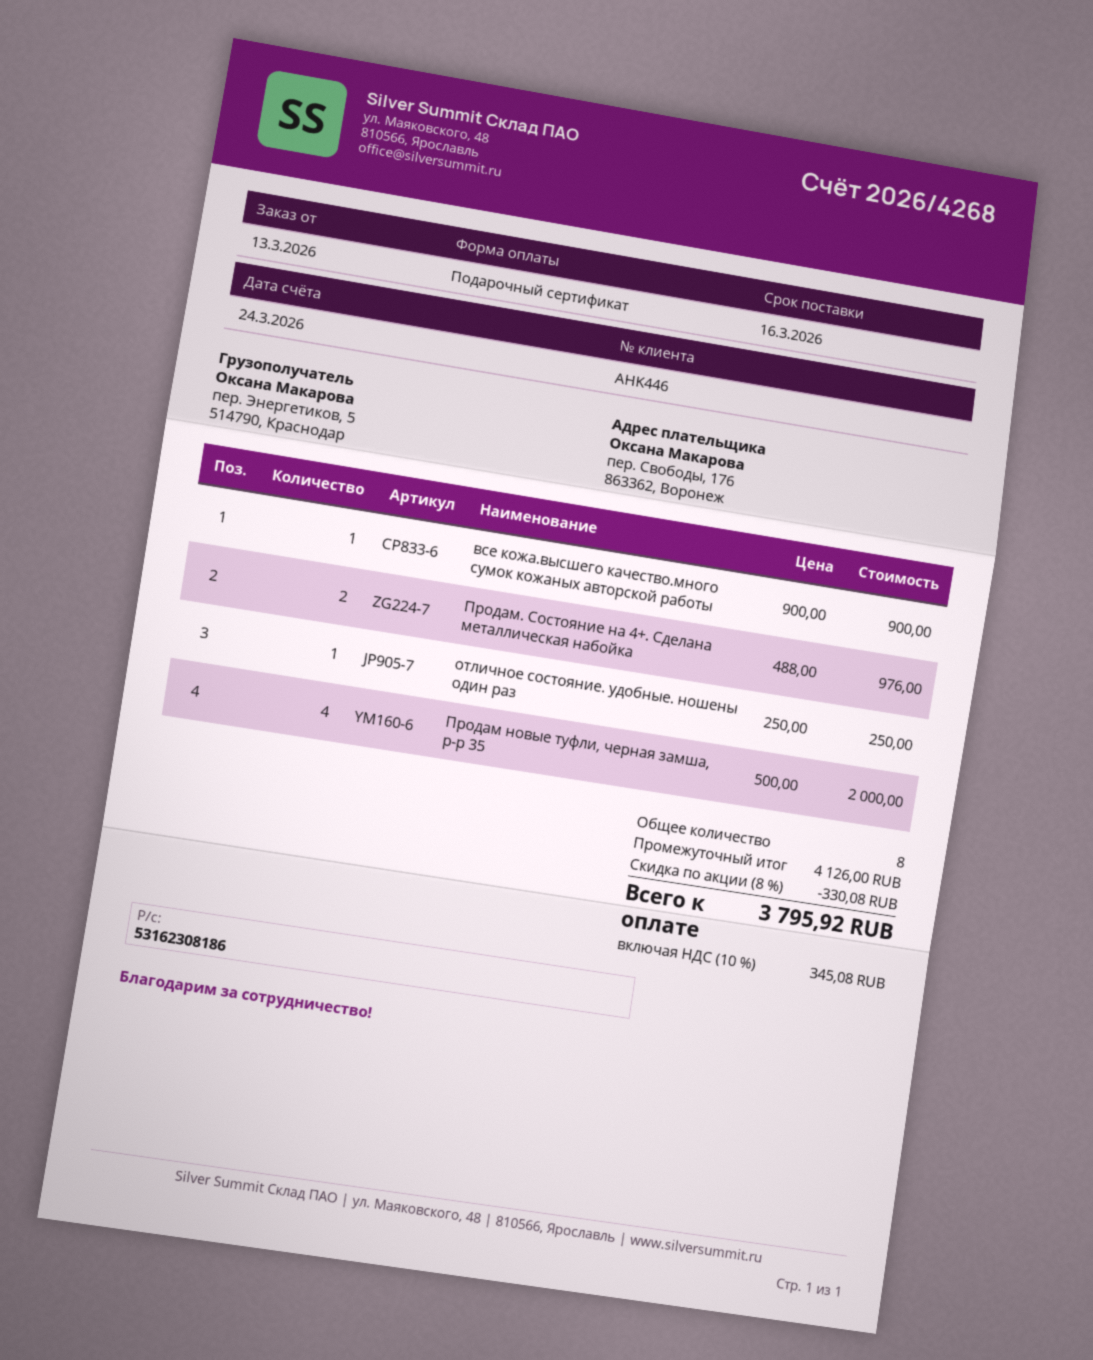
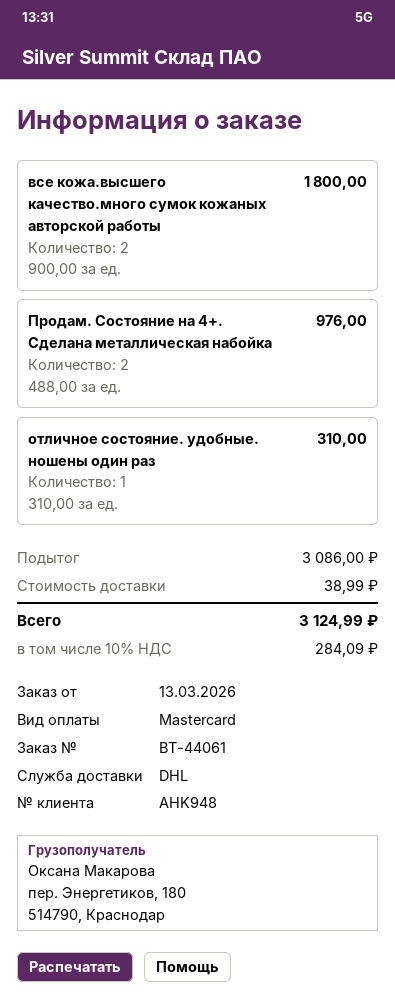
customer number: AHK446 -> AHK948
payment method: gift card -> Mastercard
ship to: пер. Энергетиков, 5, 514790, Краснодар -> пер. Энергетиков, 180, 514790, Краснодар
все кожа.высшего качество.много сумок кожаных авторской работы: 1 x 900.00 = 900.00 -> 2 x 900.00 = 1800.00
отличное состояние. удобные. ношены один раз: 1 x 250.00 = 250.00 -> 1 x 310.00 = 310.00
Продам новые туфли, черная замша, р-р 35: 4 x 500.00 = 2000.00 -> none
subtotal: 4126.00 -> 3086.00
discount: 8% = 330.08 -> none
shipping: none -> 38.99
tax: 10% = 345.08 -> 10% = 284.09
total: 3795.92 -> 3124.99

